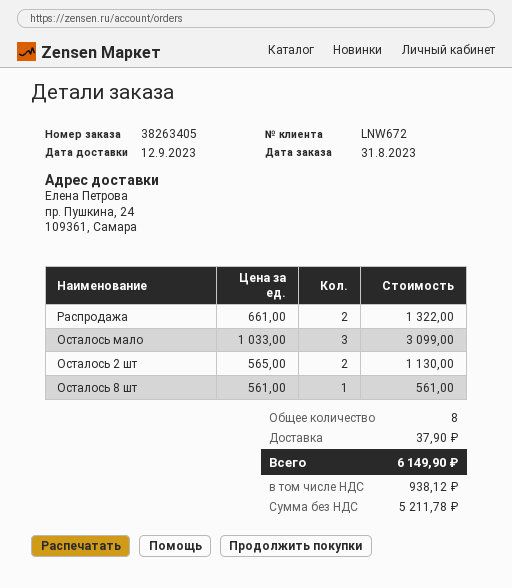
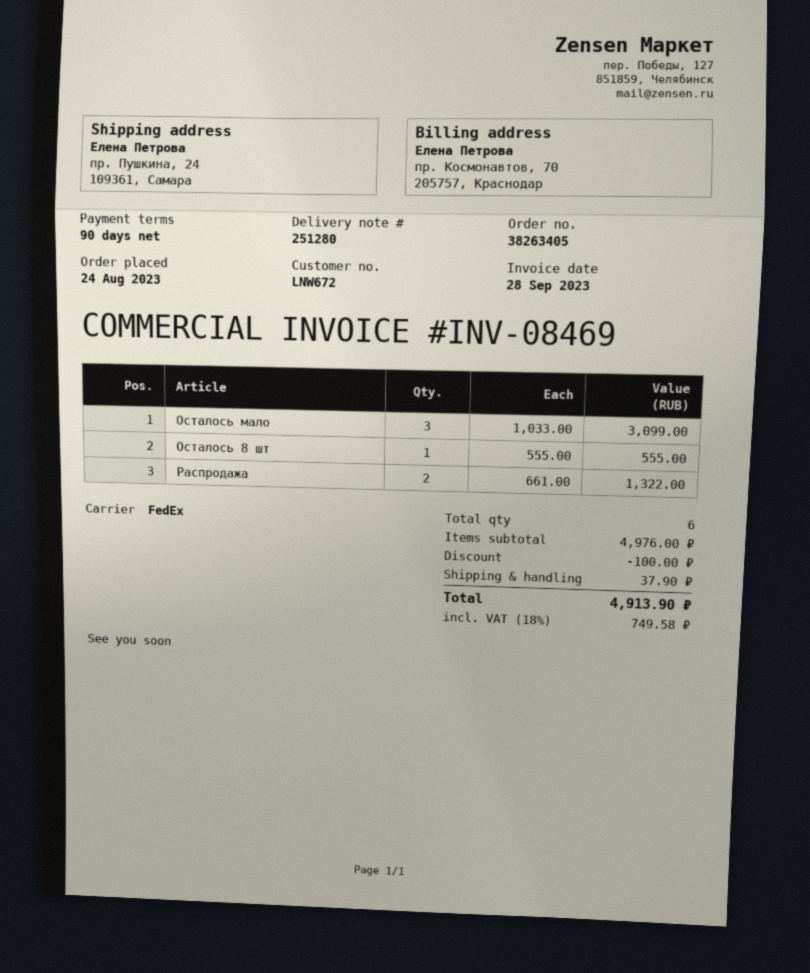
order date: 2023-08-31 -> 2023-08-24
Осталось 2 шт: 2 x 565.00 = 1130.00 -> none
Осталось 8 шт: 1 x 561.00 = 561.00 -> 1 x 555.00 = 555.00
total quantity: 8 -> 6
discount: none -> 100.00
tax: 938.12 -> 749.58
total: 6149.90 -> 4913.90

